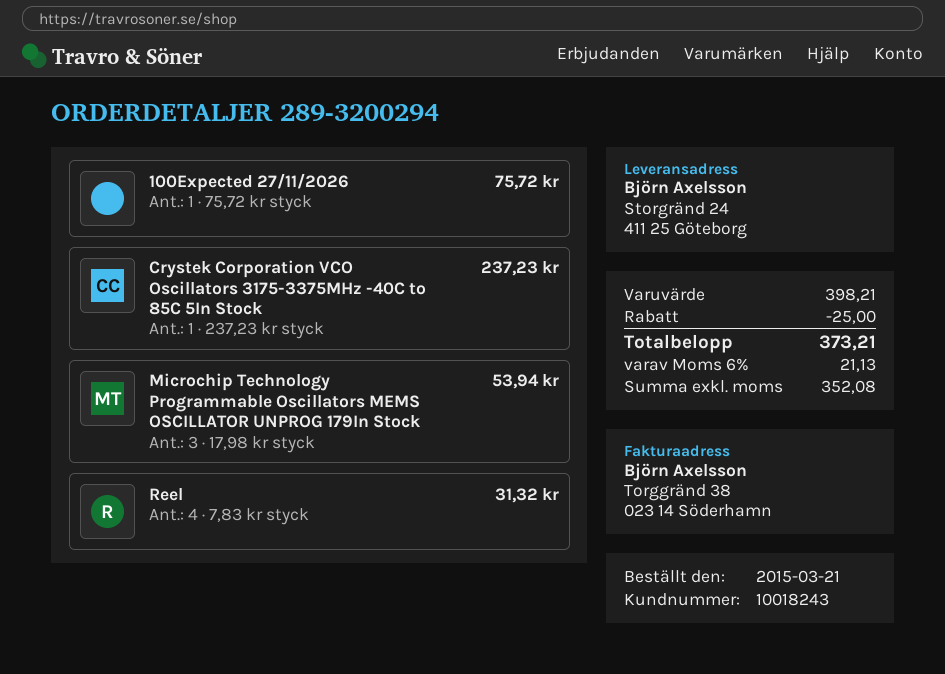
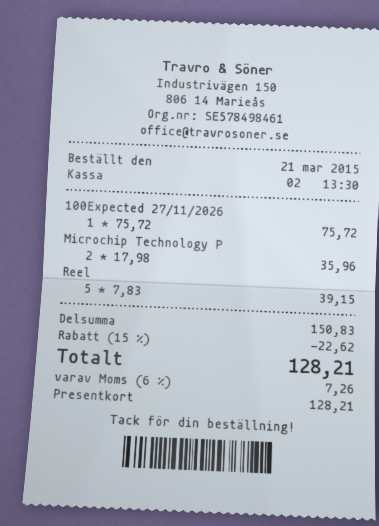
Crystek Corporation VCO Oscillators 3175-3375MHz -40C to 85C 5In Stock: 1 x 237.23 = 237.23 -> none
Microchip Technology Programmable Oscillators MEMS OSCILLATOR UNPROG 179In Stock: 3 x 17.98 = 53.94 -> 2 x 17.98 = 35.96
Reel: 4 x 7.83 = 31.32 -> 5 x 7.83 = 39.15
subtotal: 398.21 -> 150.83
discount: 25.00 -> 22.62
tax: 6% = 21.13 -> 6% = 7.26
total: 373.21 -> 128.21

